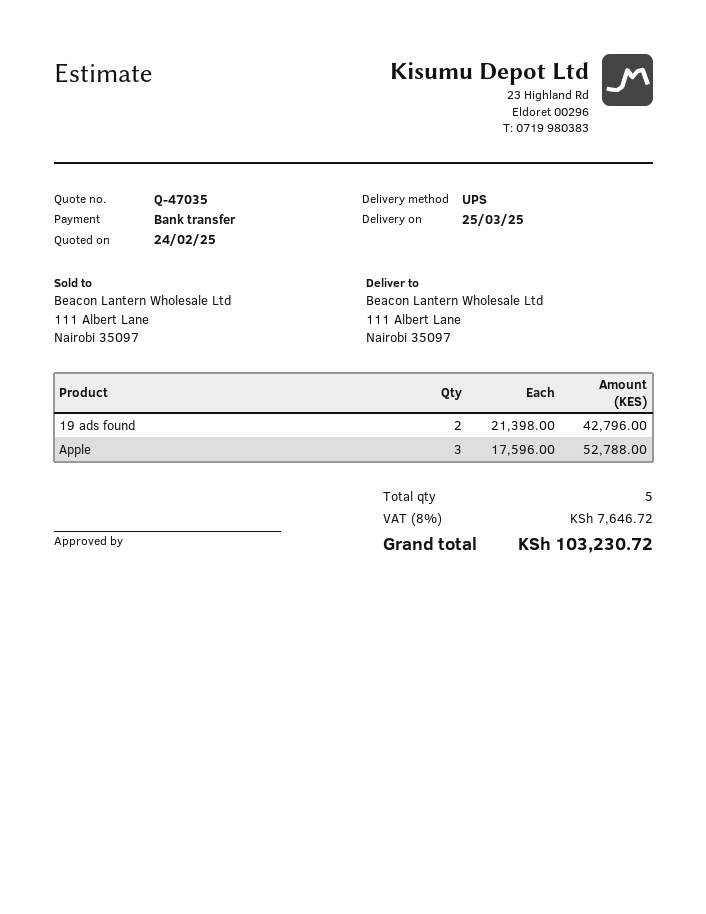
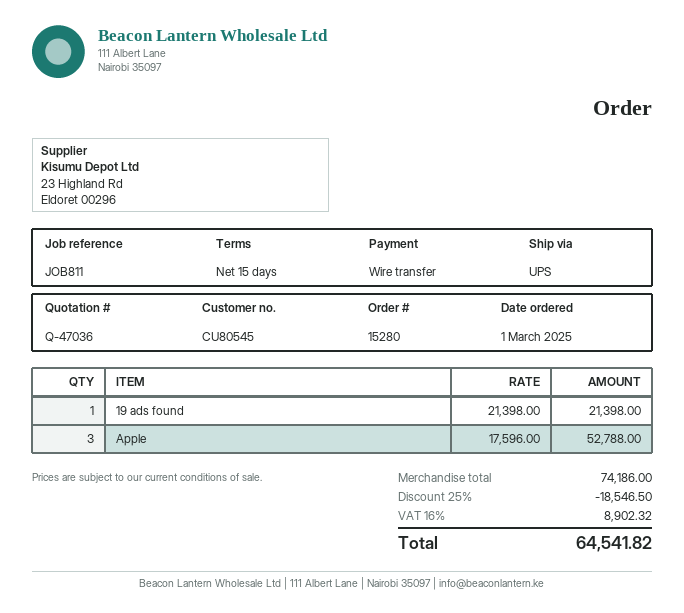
quote number: Q-47035 -> Q-47036
19 ads found: 2 x 21398.00 = 42796.00 -> 1 x 21398.00 = 21398.00
discount: none -> 25% = 18546.50
tax: 8% = 7646.72 -> 16% = 8902.32
total: 103230.72 -> 64541.82

